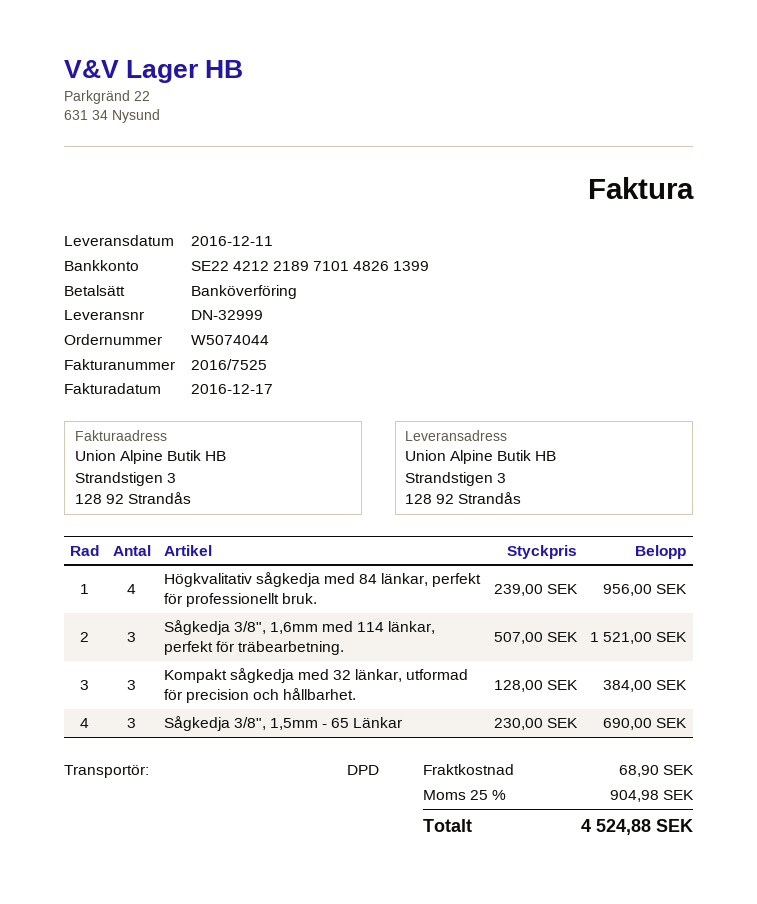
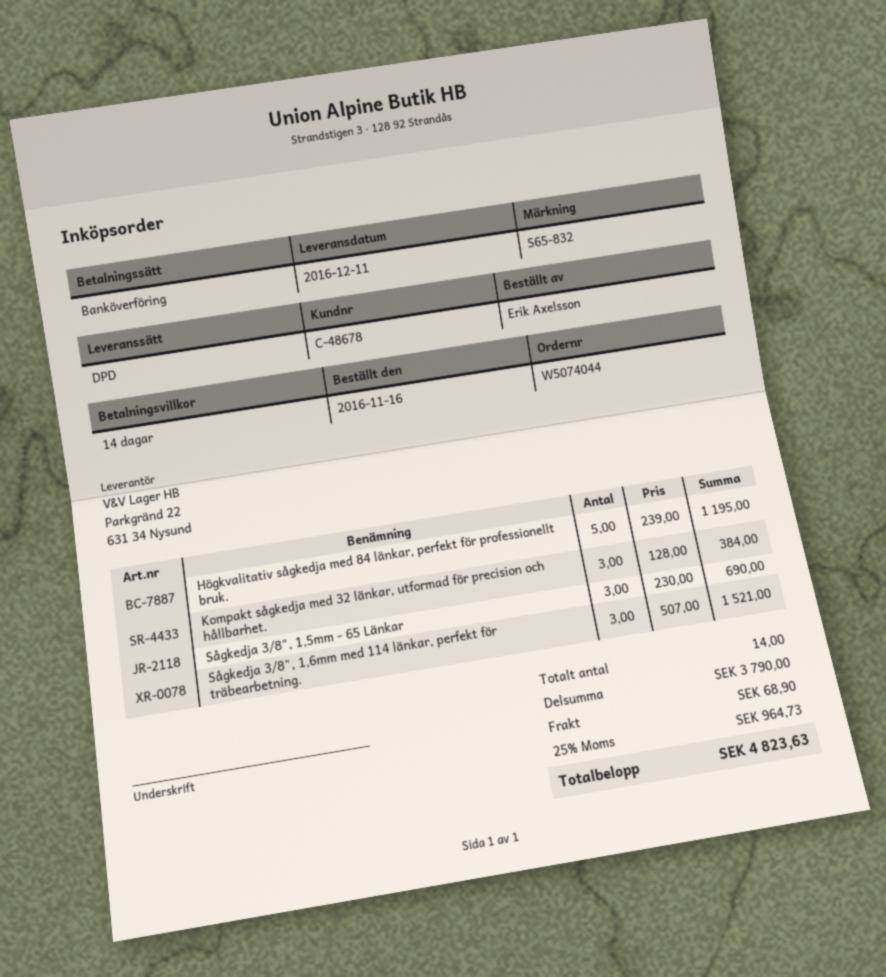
Högkvalitativ sågkedja med 84 länkar, perfekt för professionellt bruk.: 4 x 239.00 = 956.00 -> 5 x 239.00 = 1195.00
tax: 25% = 904.98 -> 25% = 964.73
total: 4524.88 -> 4823.63

